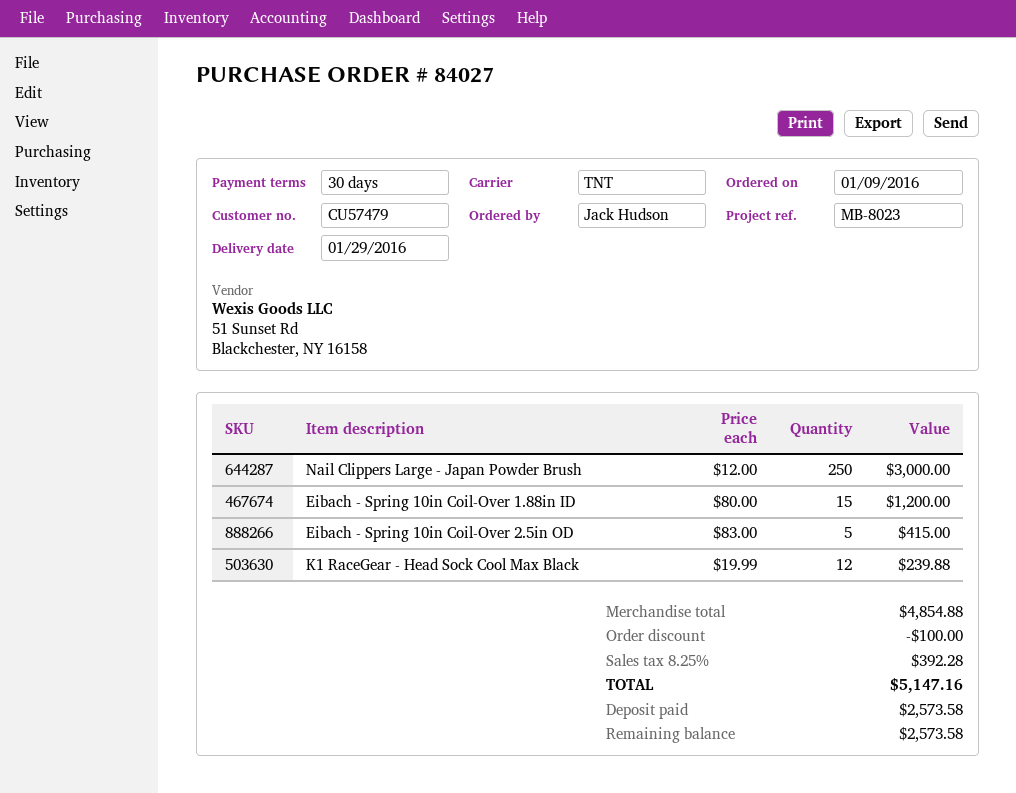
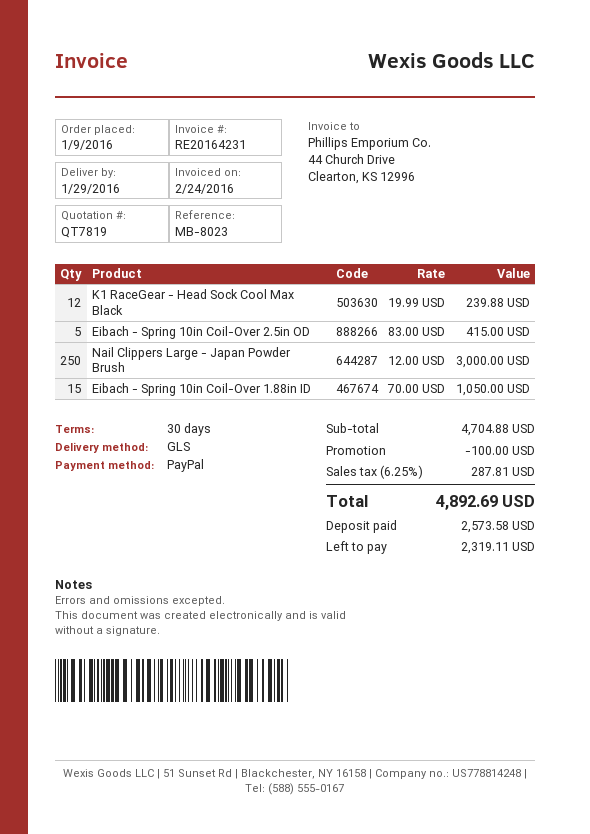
shipping method: TNT -> GLS
Eibach - Spring 10in Coil-Over 1.88in ID: 15 x 80.00 = 1200.00 -> 15 x 70.00 = 1050.00
subtotal: 4854.88 -> 4704.88
tax: 8.25% = 392.28 -> 6.25% = 287.81
total: 5147.16 -> 4892.69
balance: 2573.58 -> 2319.11

